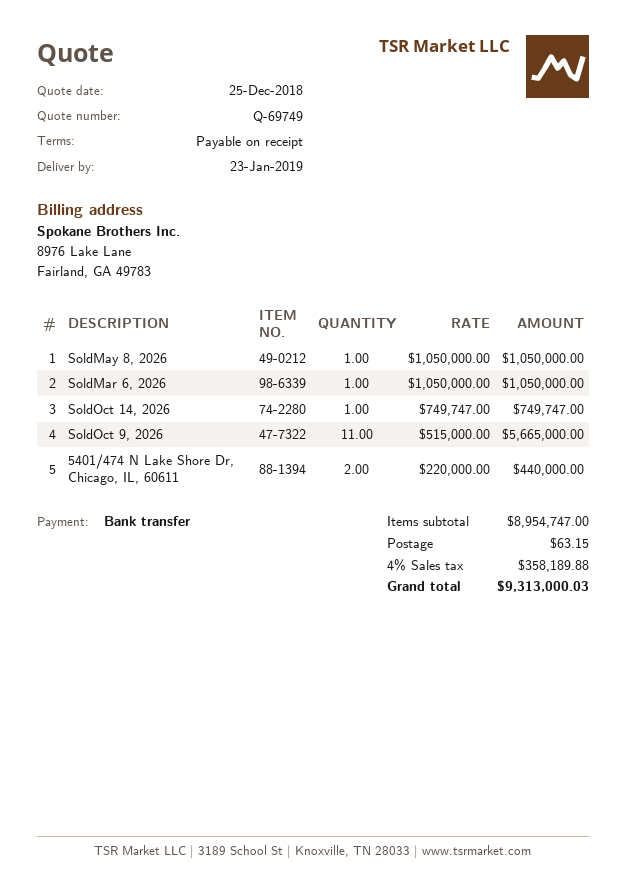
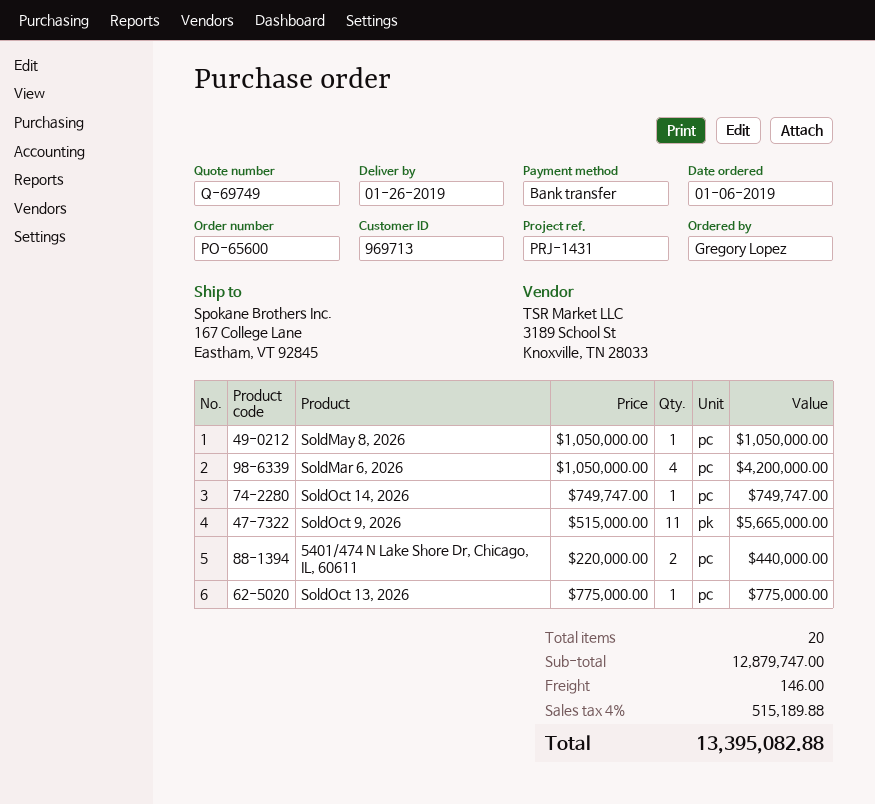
delivery date: 2019-01-23 -> 2019-01-26
SoldMar 6, 2026: 1 x 1050000.00 = 1050000.00 -> 4 x 1050000.00 = 4200000.00
SoldOct 13, 2026: none -> 1 x 775000.00 = 775000.00
subtotal: 8954747.00 -> 12879747.00
shipping: 63.15 -> 146.00
tax: 4% = 358189.88 -> 4% = 515189.88
total: 9313000.03 -> 13395082.88

